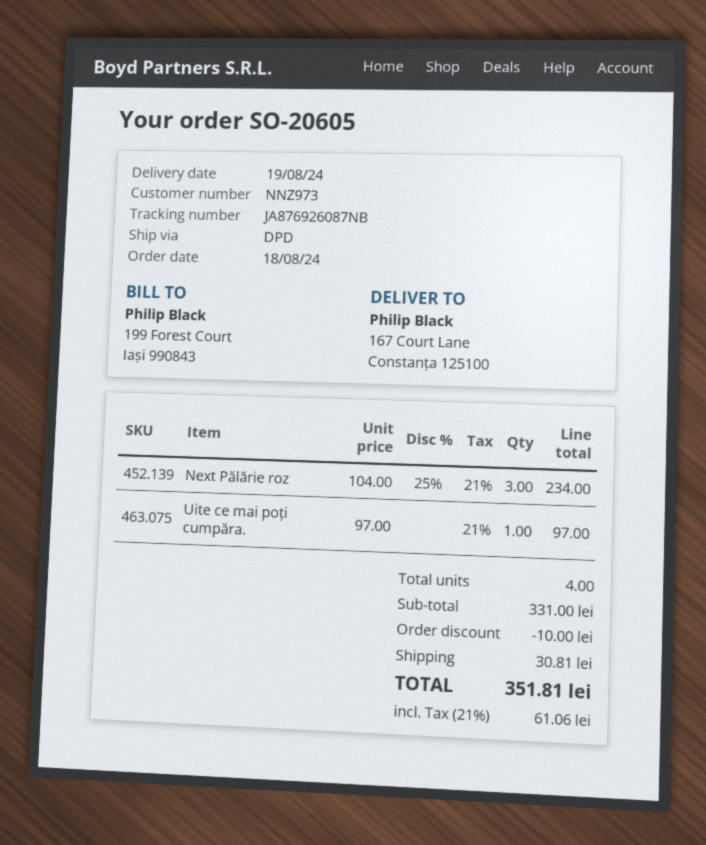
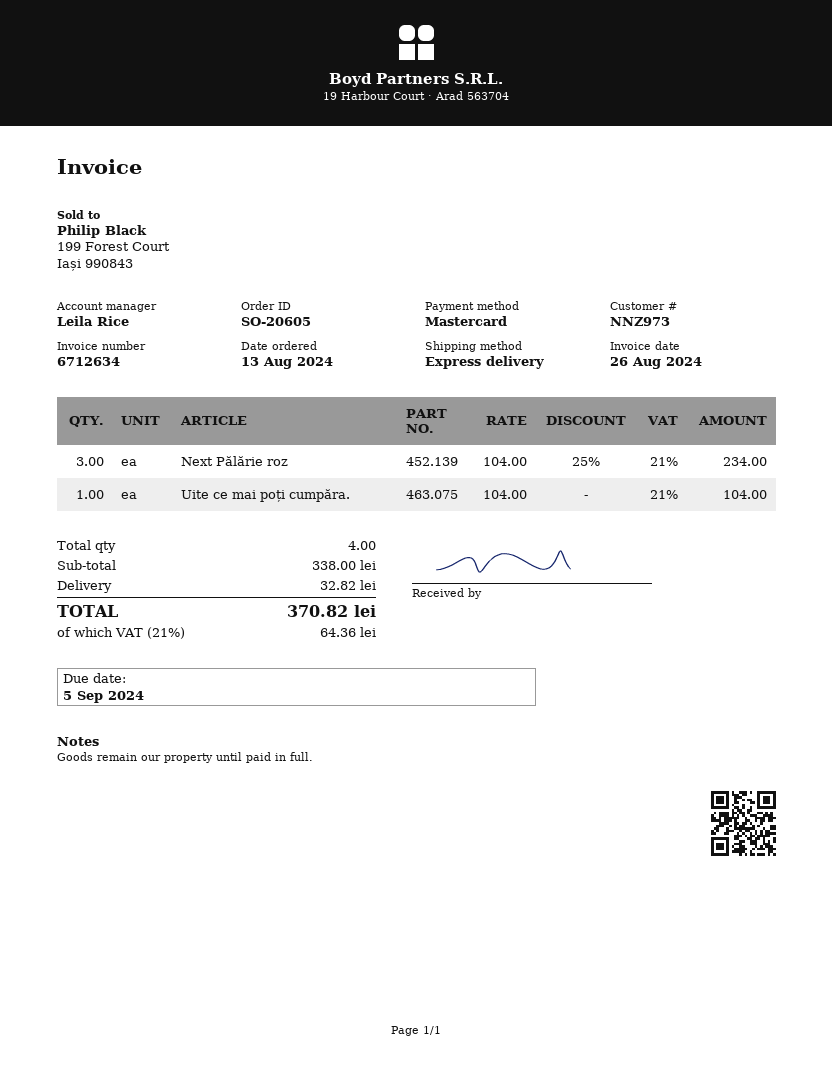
order date: 2024-08-18 -> 2024-08-13
shipping method: DPD -> express
Uite ce mai poți cumpăra.: 1 x 97.00 = 97.00 -> 1 x 104.00 = 104.00
subtotal: 331.00 -> 338.00
discount: 10.00 -> none
shipping: 30.81 -> 32.82
tax: 21% = 61.06 -> 21% = 64.36
total: 351.81 -> 370.82

